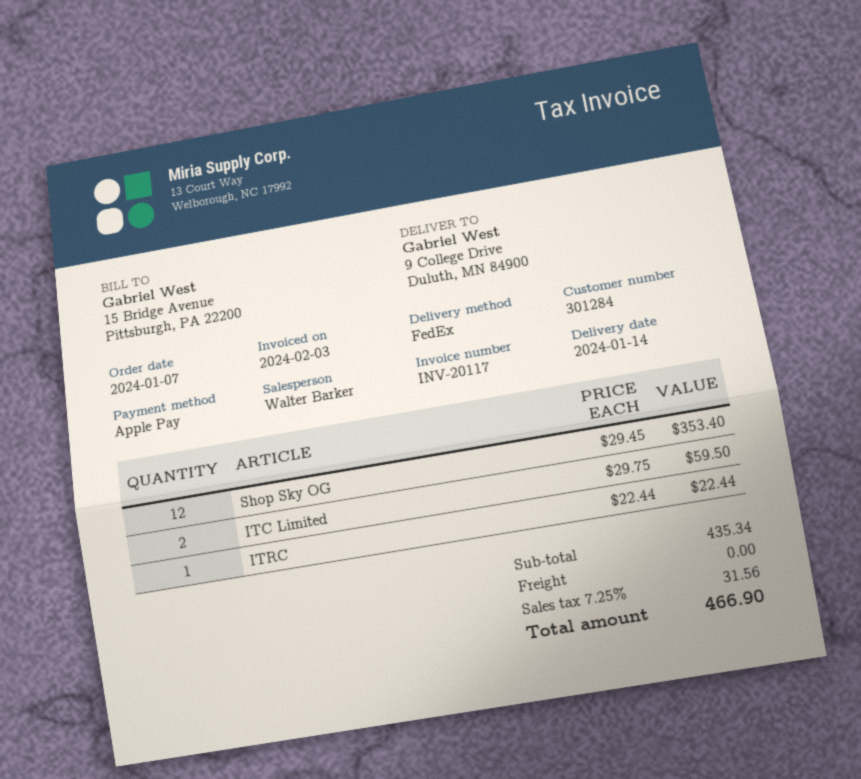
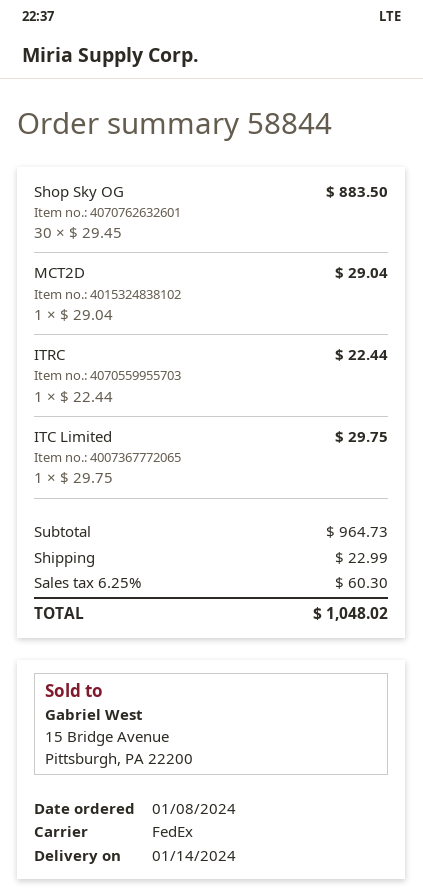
order date: 2024-01-07 -> 2024-01-08
Shop Sky OG: 12 x 29.45 = 353.40 -> 30 x 29.45 = 883.50
ITC Limited: 2 x 29.75 = 59.50 -> 1 x 29.75 = 29.75
MCT2D: none -> 1 x 29.04 = 29.04
subtotal: 435.34 -> 964.73
shipping: 0.00 -> 22.99
tax: 7.25% = 31.56 -> 6.25% = 60.30
total: 466.90 -> 1048.02

